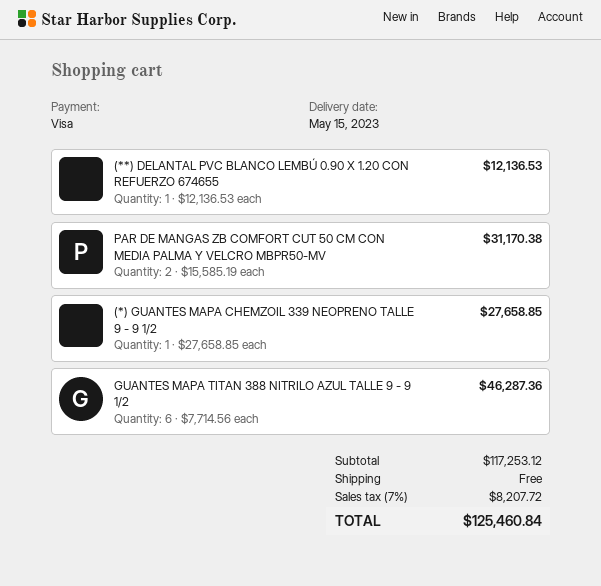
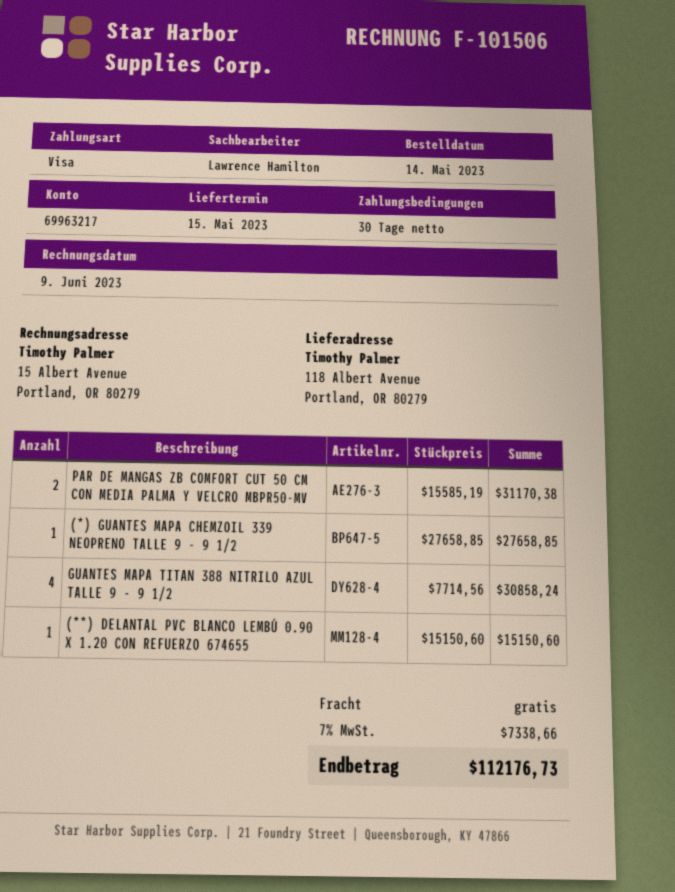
(**) DELANTAL PVC BLANCO LEMBÚ 0.90 X 1.20 CON REFUERZO 674655: 1 x 12136.53 = 12136.53 -> 1 x 15150.60 = 15150.60
GUANTES MAPA TITAN 388 NITRILO AZUL TALLE 9 - 9 1/2: 6 x 7714.56 = 46287.36 -> 4 x 7714.56 = 30858.24
tax: 7% = 8207.72 -> 7% = 7338.66
total: 125460.84 -> 112176.73

